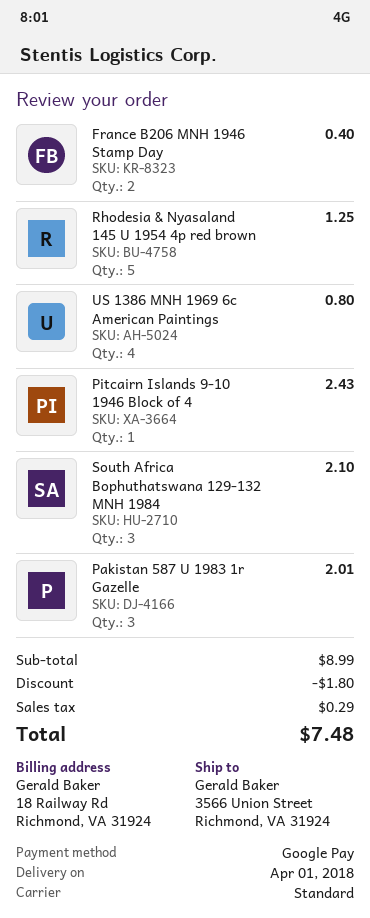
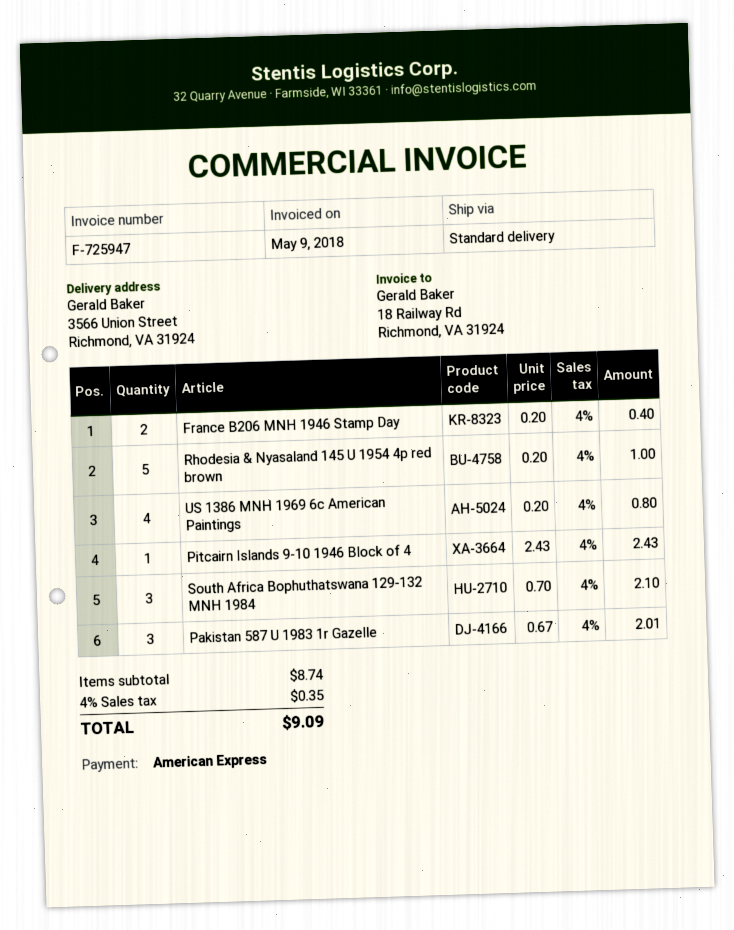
payment method: Google Pay -> American Express
Rhodesia & Nyasaland 145 U 1954 4p red brown: 5 for 1.25 -> 5 for 1.00
subtotal: 8.99 -> 8.74
discount: 1.80 -> none
tax: 0.29 -> 0.35
total: 7.48 -> 9.09

